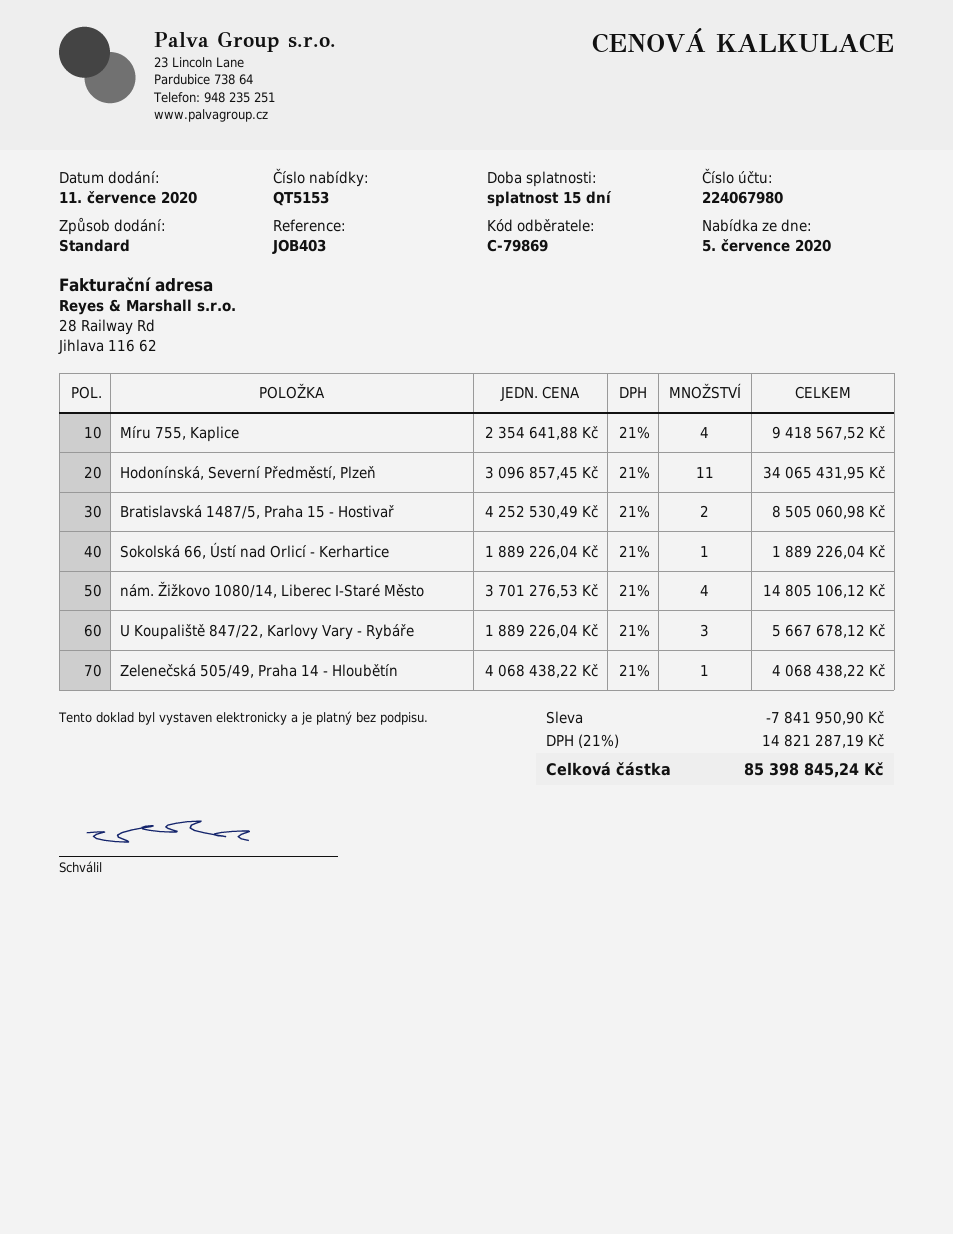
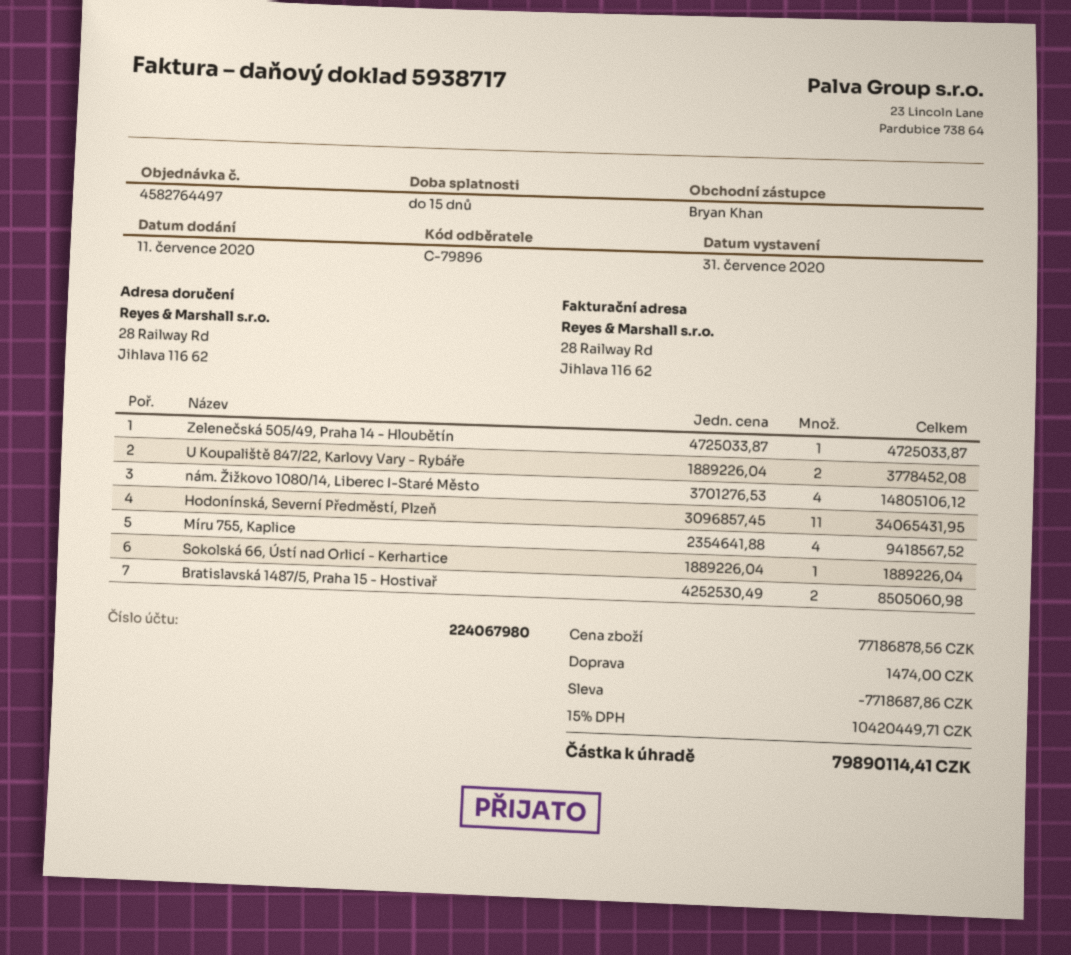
customer number: C-79869 -> C-79896
U Koupaliště 847/22, Karlovy Vary - Rybáře: 3 x 1889226.04 = 5667678.12 -> 2 x 1889226.04 = 3778452.08
Zelenečská 505/49, Praha 14 - Hloubětín: 1 x 4068438.22 = 4068438.22 -> 1 x 4725033.87 = 4725033.87
discount: 7841950.90 -> 7718687.86
shipping: none -> 1474.00
tax: 21% = 14821287.19 -> 15% = 10420449.71
total: 85398845.24 -> 79890114.41

